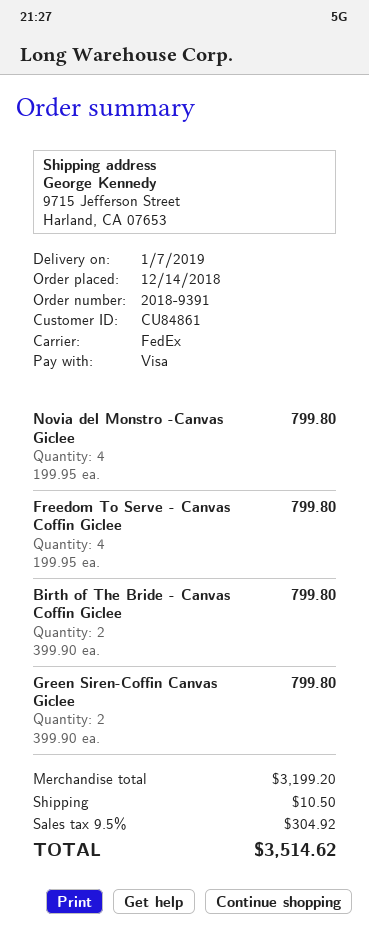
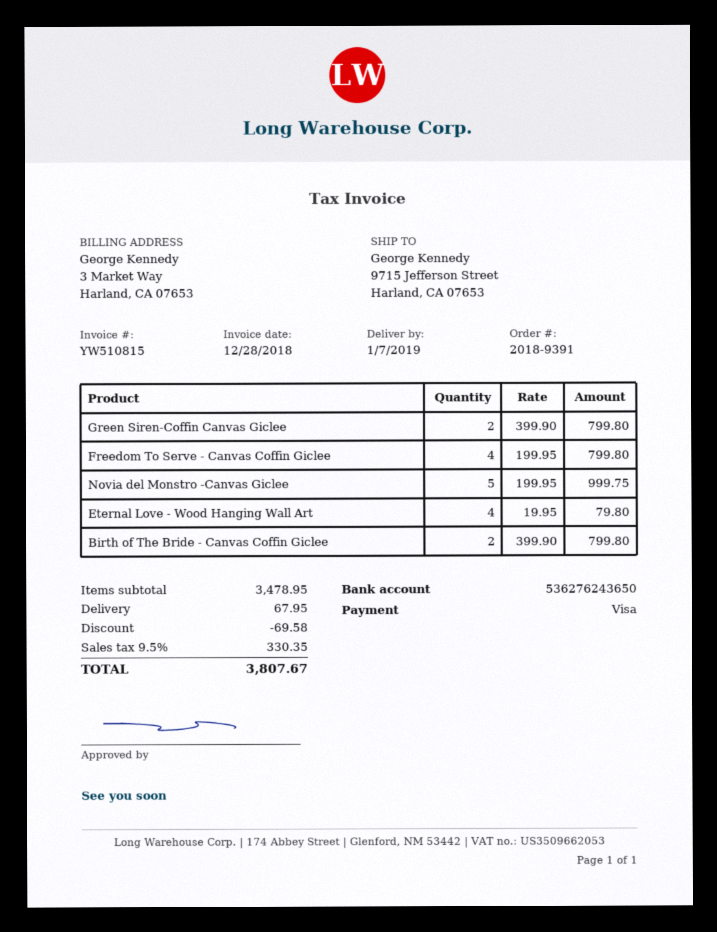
Novia del Monstro -Canvas Giclee: 4 x 199.95 = 799.80 -> 5 x 199.95 = 999.75
Eternal Love - Wood Hanging Wall Art: none -> 4 x 19.95 = 79.80
subtotal: 3199.20 -> 3478.95
discount: none -> 69.58
shipping: 10.50 -> 67.95
tax: 9.5% = 304.92 -> 9.5% = 330.35
total: 3514.62 -> 3807.67

